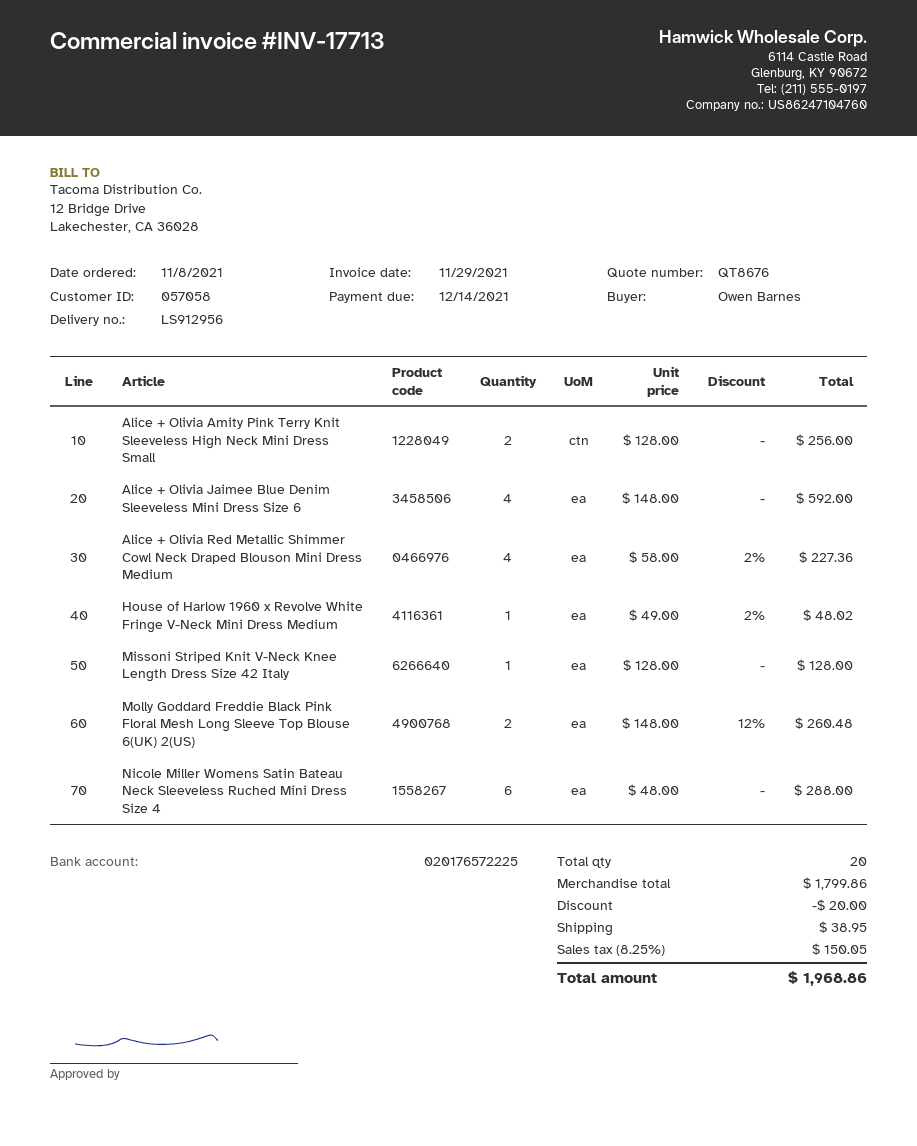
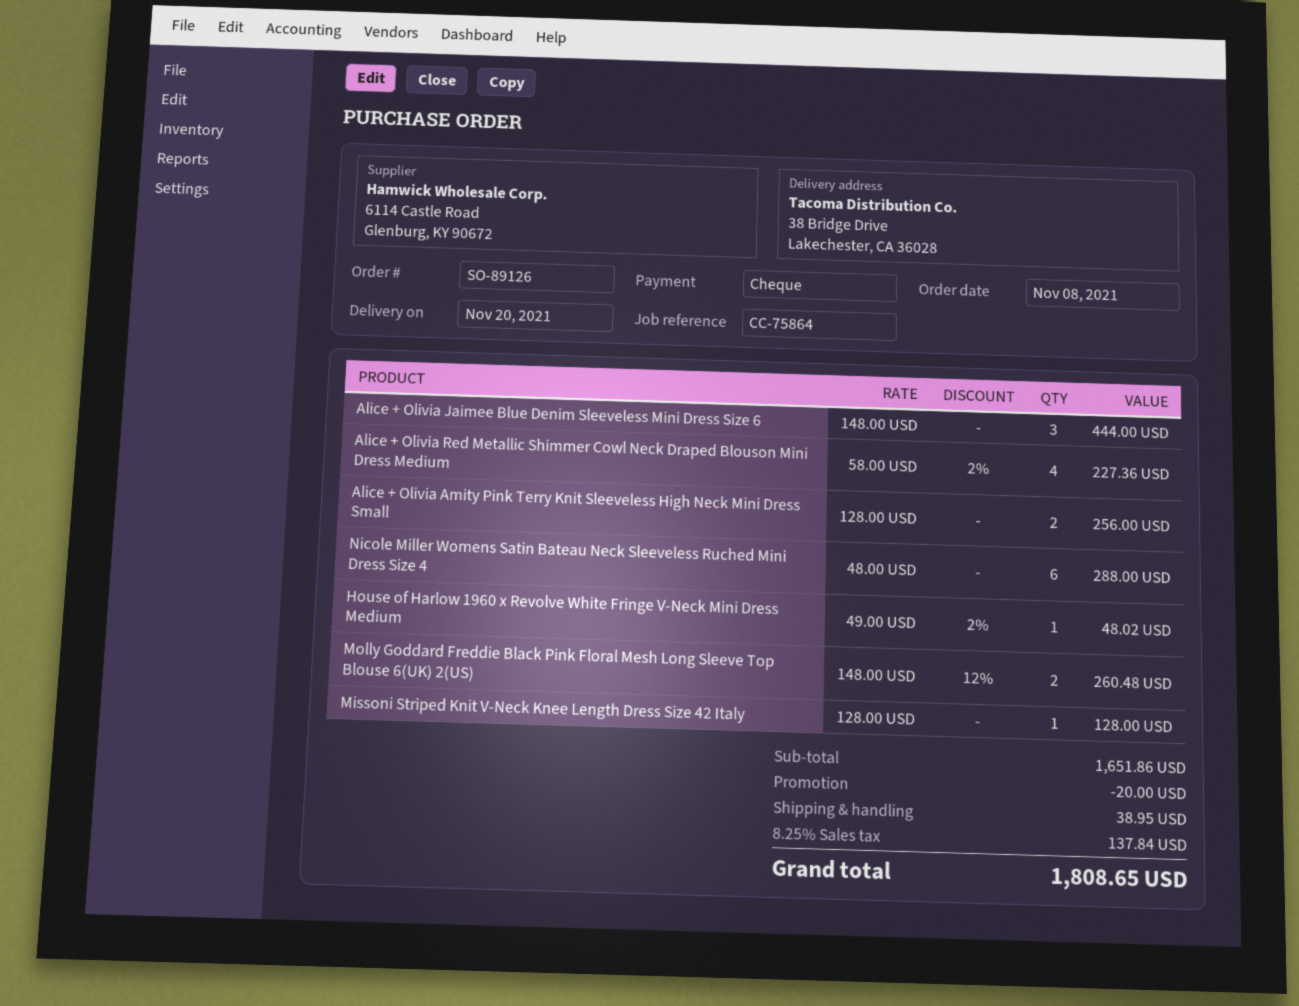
Alice + Olivia Jaimee Blue Denim Sleeveless Mini Dress Size 6: 4 x 148.00 = 592.00 -> 3 x 148.00 = 444.00
subtotal: 1799.86 -> 1651.86
tax: 8.25% = 150.05 -> 8.25% = 137.84
total: 1968.86 -> 1808.65

